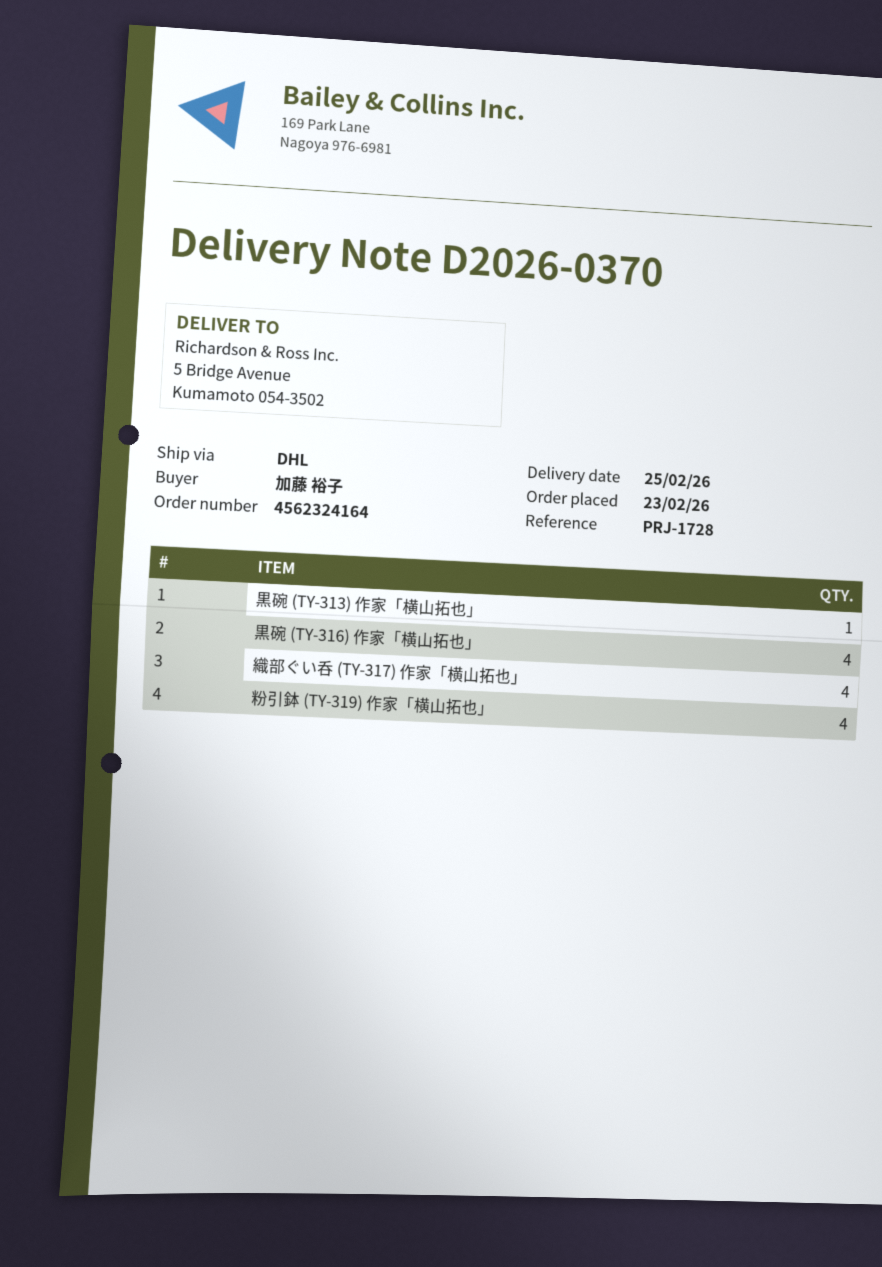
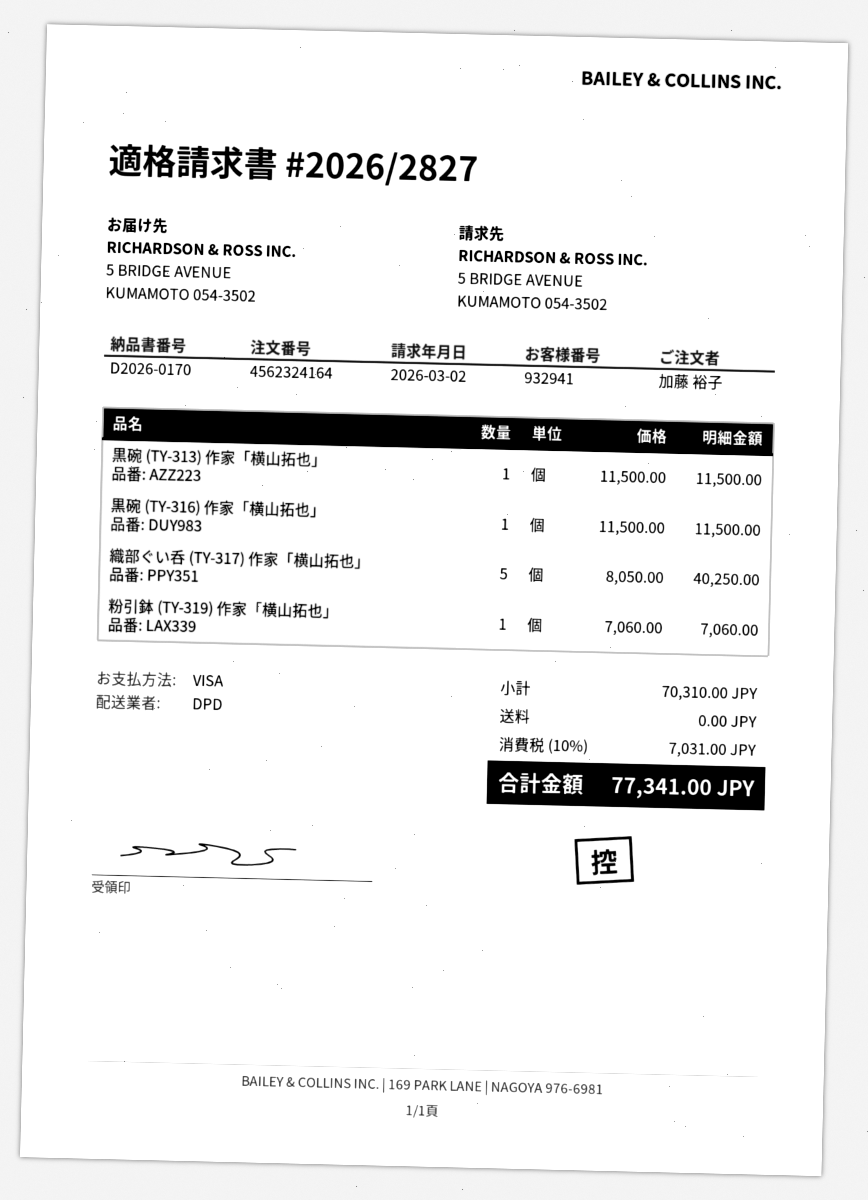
delivery note number: D2026-0370 -> D2026-0170
shipping method: DHL -> DPD
黒碗 (TY-316) 作家「横山拓也」: 4 -> 1
織部ぐい呑 (TY-317) 作家「横山拓也」: 4 -> 5
粉引鉢 (TY-319) 作家「横山拓也」: 4 -> 1

